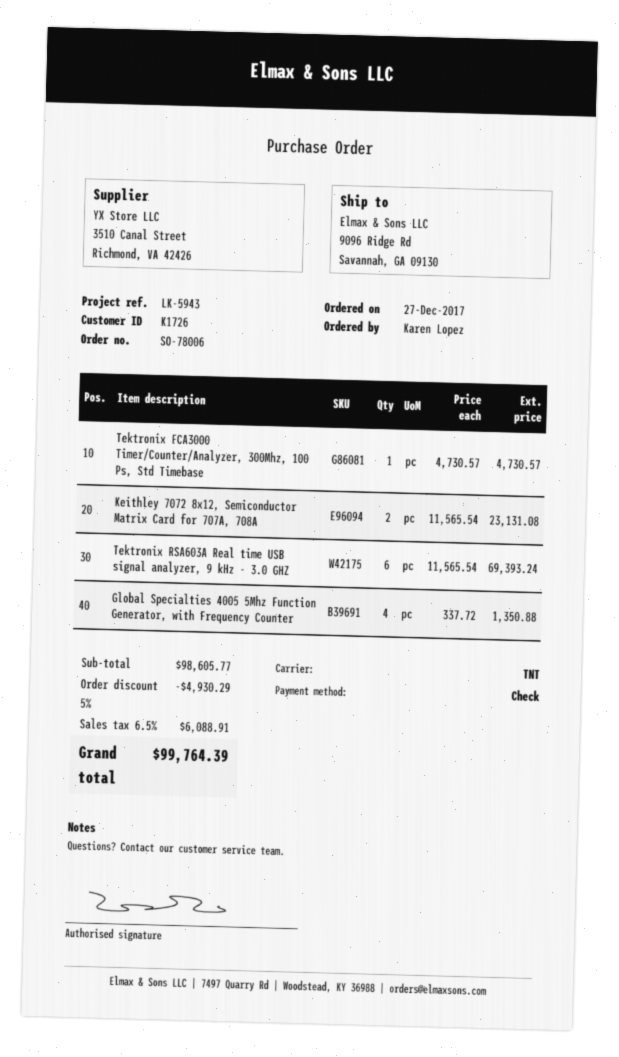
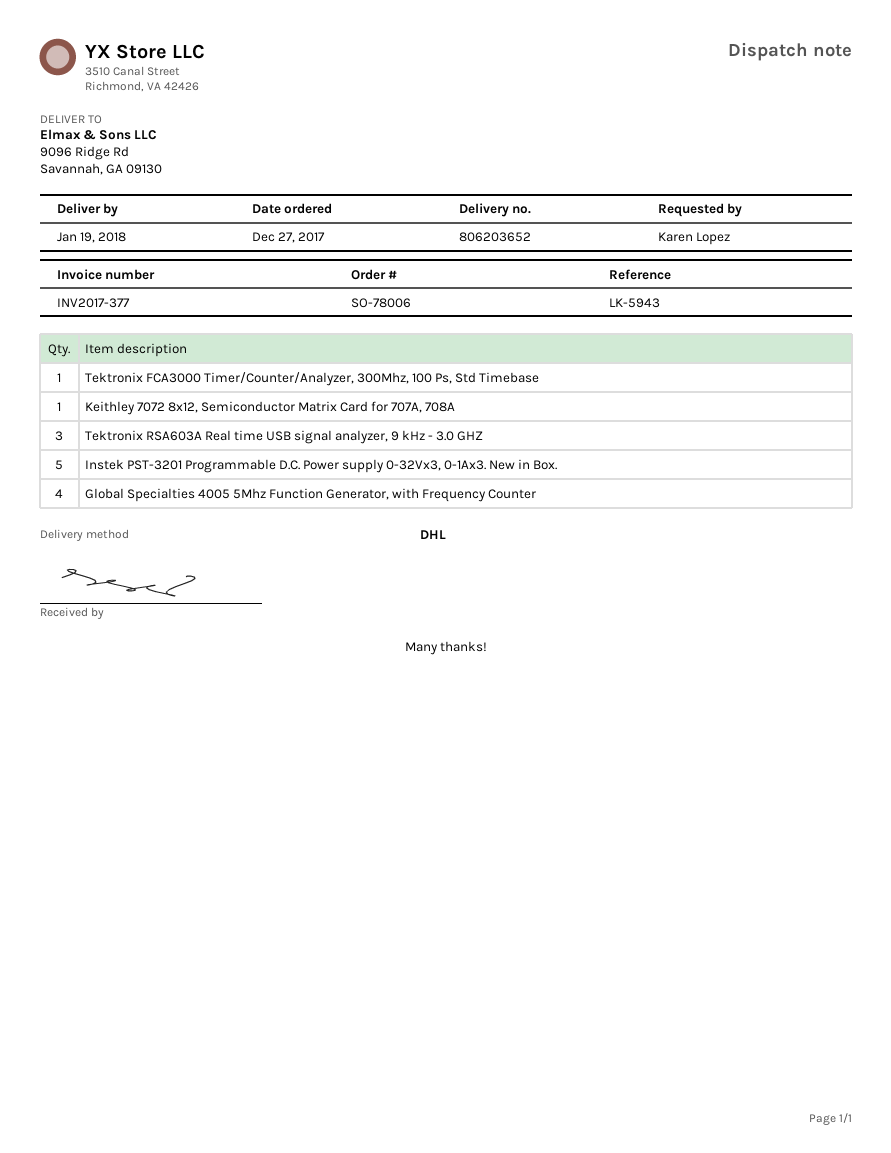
shipping method: TNT -> DHL
Keithley 7072 8x12, Semiconductor Matrix Card for 707A, 708A: 2 -> 1
Tektronix RSA603A Real time USB signal analyzer, 9 kHz - 3.0 GHZ: 6 -> 3
Instek PST-3201 Programmable D.C. Power supply 0-32Vx3, 0-1Ax3. New in Box.: none -> 5

